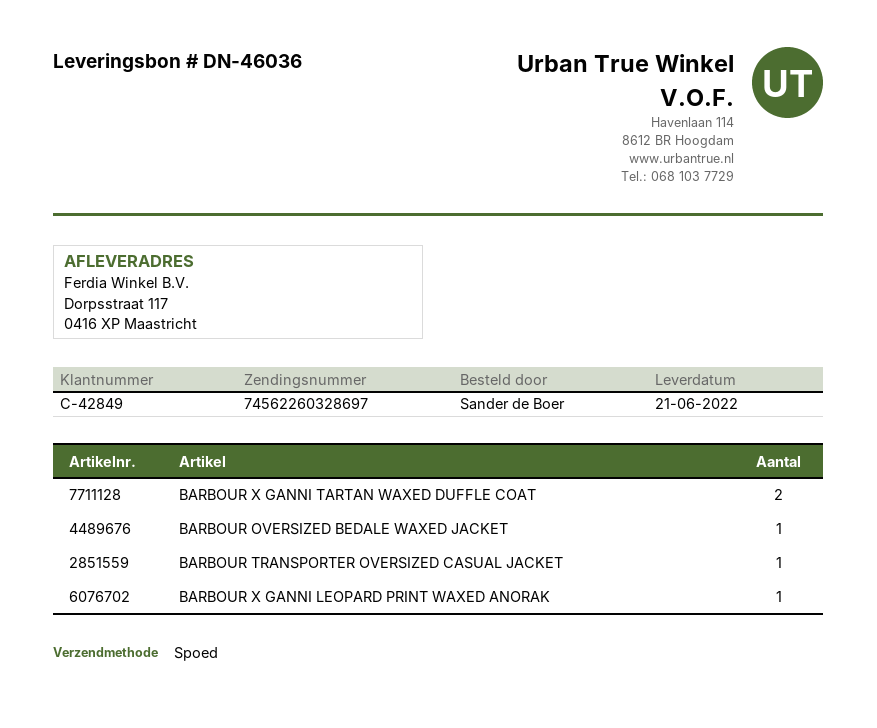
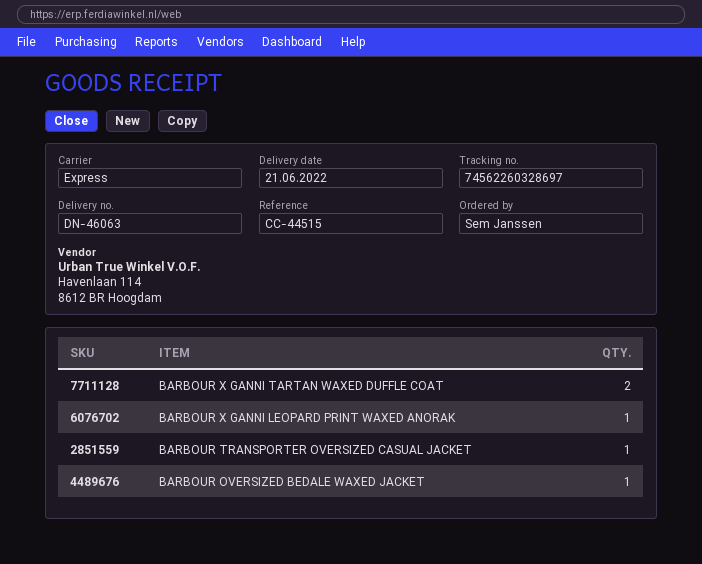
delivery note number: DN-46036 -> DN-46063
ordered by: Sander de Boer -> Sem Janssen

